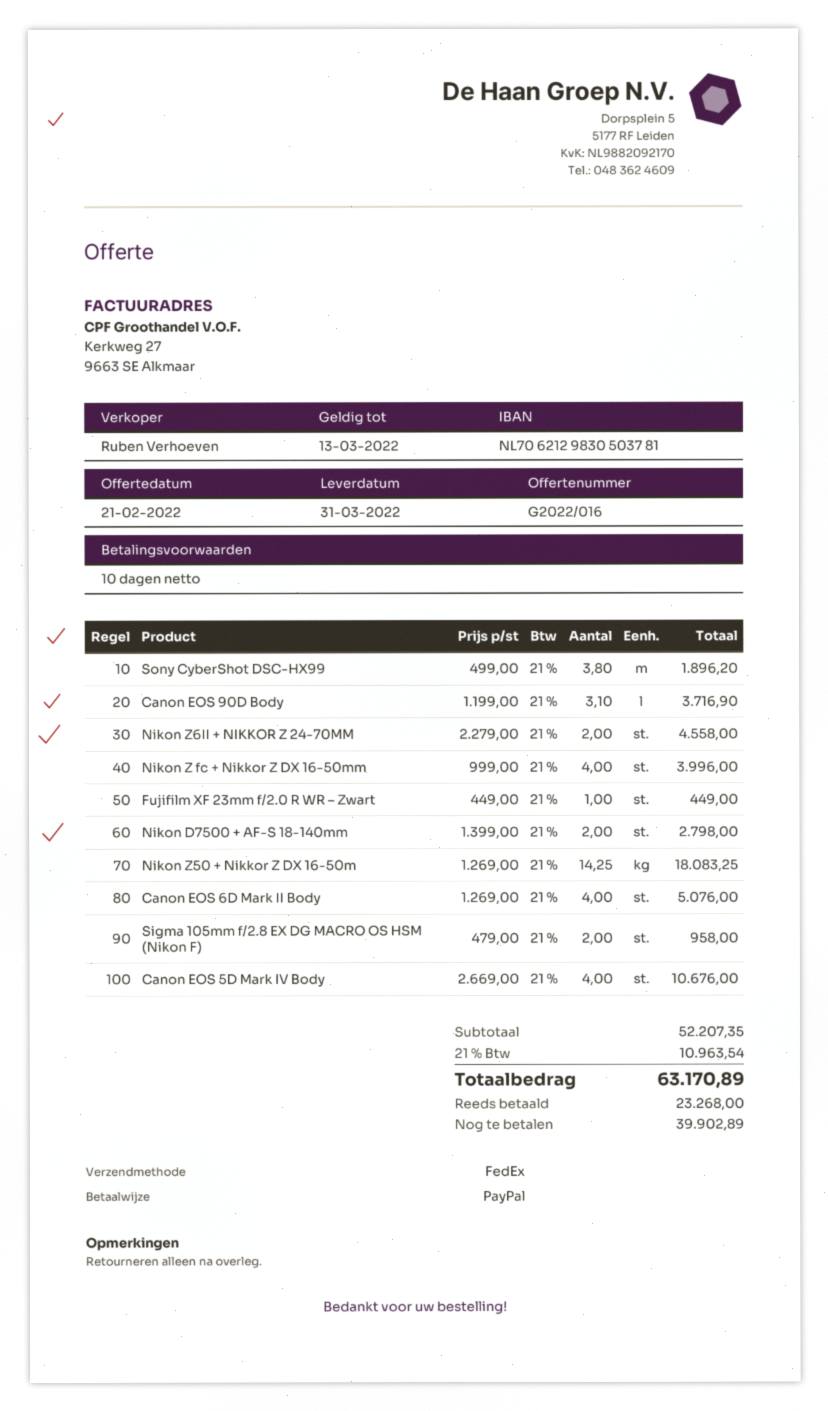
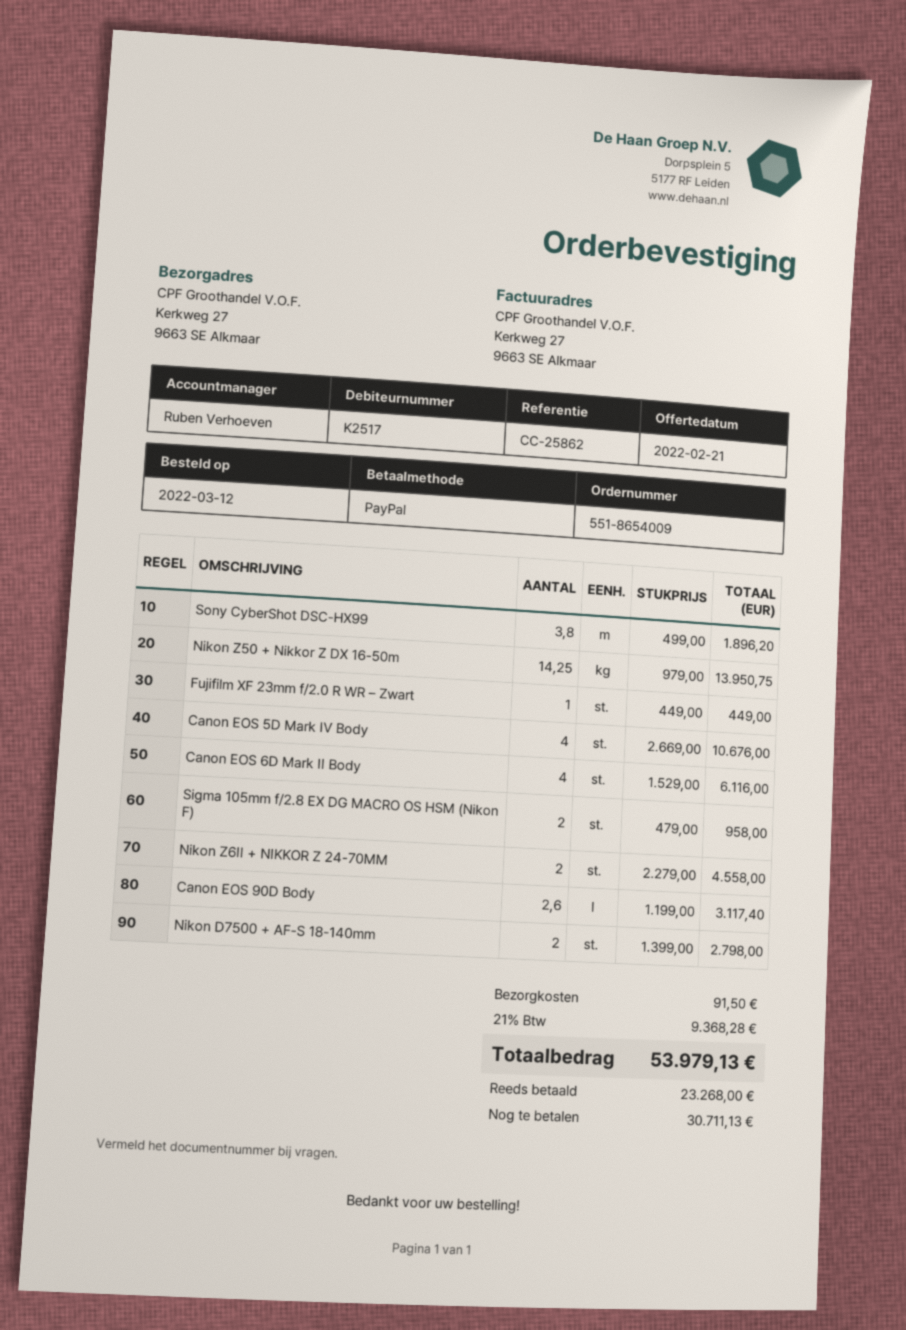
Canon EOS 90D Body: 3.1 x 1199.00 = 3716.90 -> 2.6 x 1199.00 = 3117.40
Nikon Z fc + Nikkor Z DX 16-50mm: 4 x 999.00 = 3996.00 -> none
Nikon Z50 + Nikkor Z DX 16-50m: 14.25 x 1269.00 = 18083.25 -> 14.25 x 979.00 = 13950.75
Canon EOS 6D Mark II Body: 4 x 1269.00 = 5076.00 -> 4 x 1529.00 = 6116.00
shipping: none -> 91.50
tax: 21% = 10963.54 -> 21% = 9368.28
total: 63170.89 -> 53979.13
balance: 39902.89 -> 30711.13

